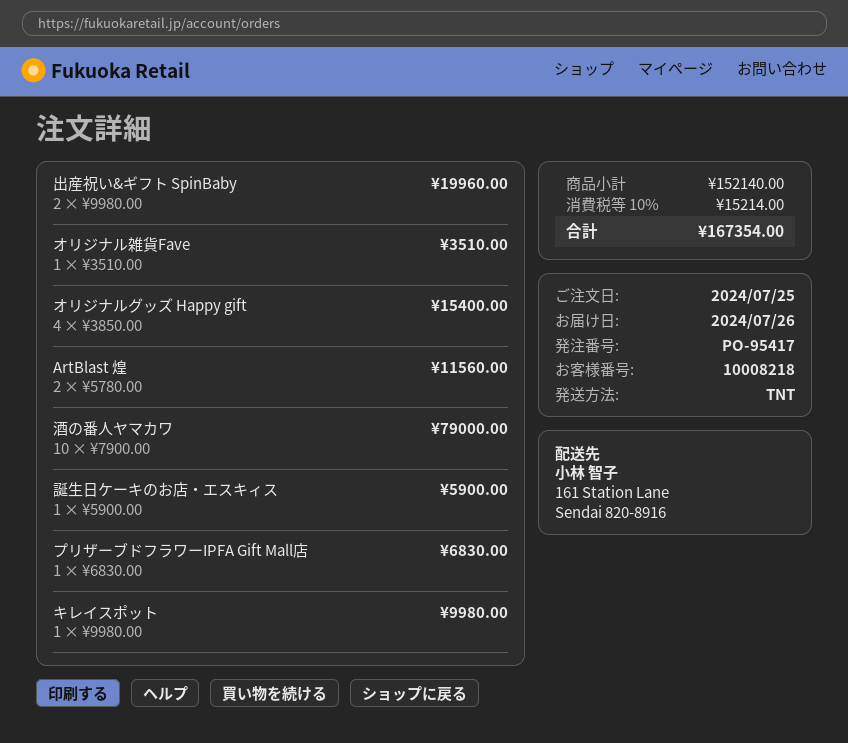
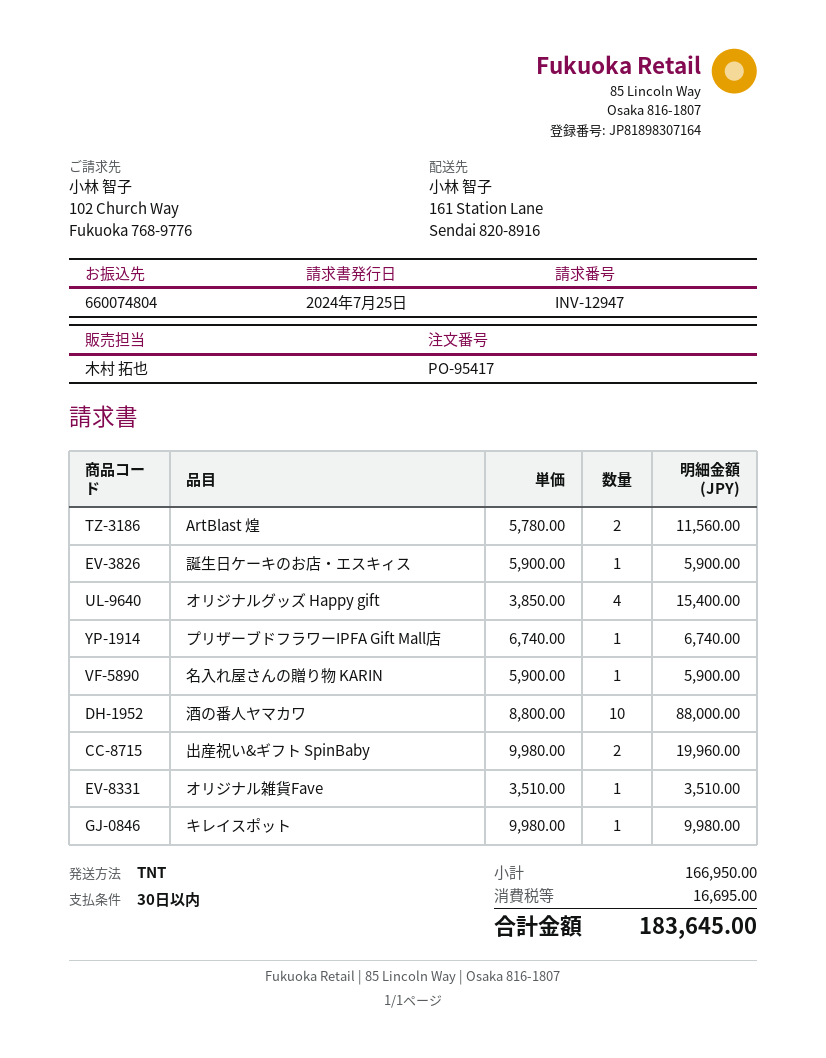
酒の番人ヤマカワ: 10 x 7900.00 = 79000.00 -> 10 x 8800.00 = 88000.00
プリザーブドフラワーIPFA Gift Mall店: 1 x 6830.00 = 6830.00 -> 1 x 6740.00 = 6740.00
名入れ屋さんの贈り物 KARIN: none -> 1 x 5900.00 = 5900.00
subtotal: 152140.00 -> 166950.00
tax: 15214.00 -> 16695.00
total: 167354.00 -> 183645.00

